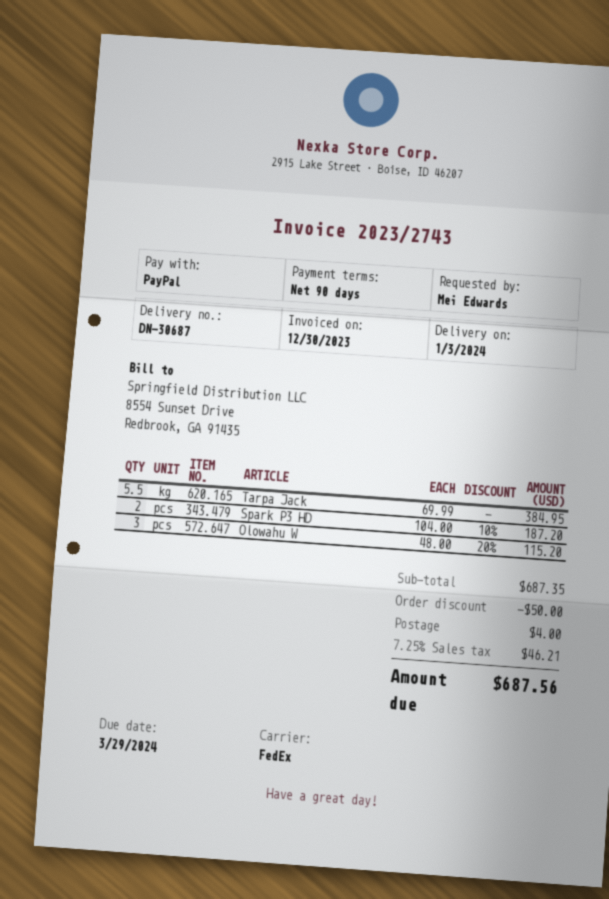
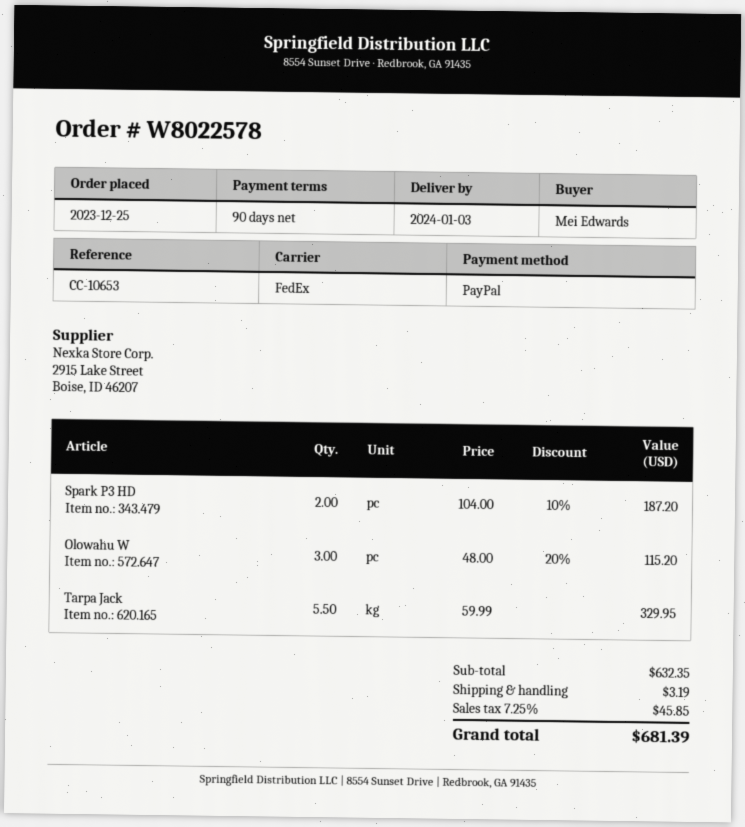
Tarpa Jack: 5.5 x 69.99 = 384.95 -> 5.5 x 59.99 = 329.95
subtotal: 687.35 -> 632.35
discount: 50.00 -> none
shipping: 4.00 -> 3.19
tax: 7.25% = 46.21 -> 7.25% = 45.85
total: 687.56 -> 681.39

